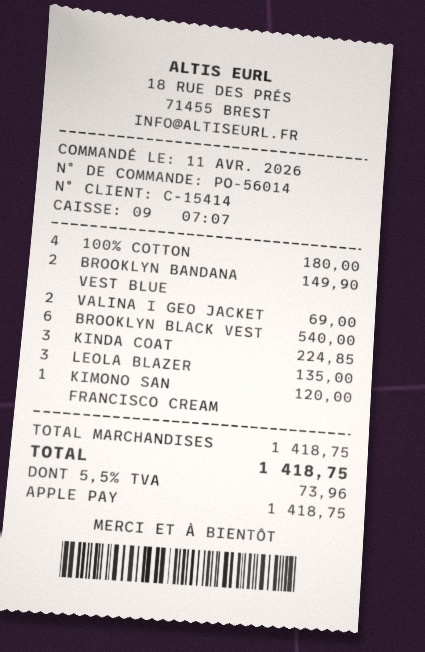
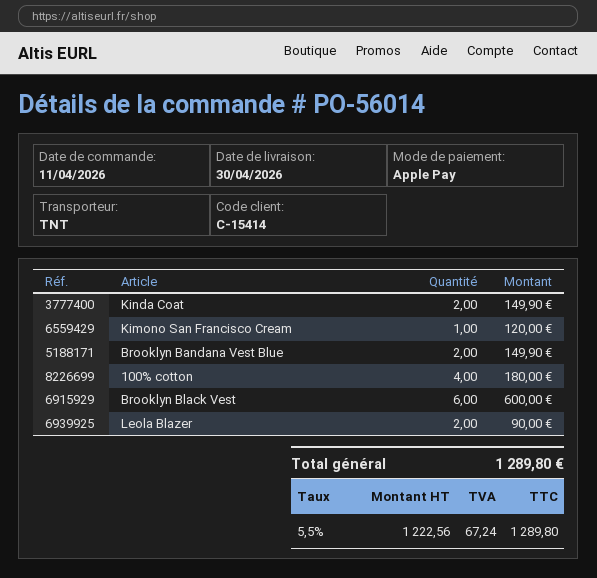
VALINA I GEO JACKET: 2 for 69.00 -> none
BROOKLYN BLACK VEST: 6 for 540.00 -> 6 for 600.00
KINDA COAT: 3 for 224.85 -> 2 for 149.90
LEOLA BLAZER: 3 for 135.00 -> 2 for 90.00
tax: 5.5% = 73.96 -> 5.5% = 67.24
total: 1418.75 -> 1289.80

